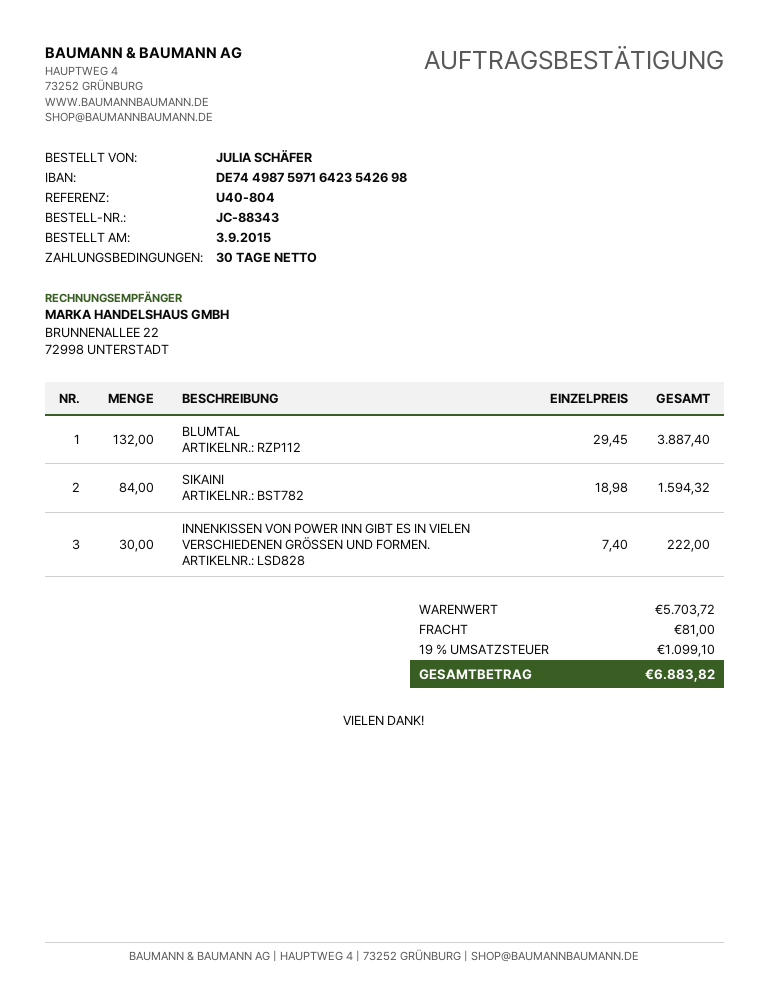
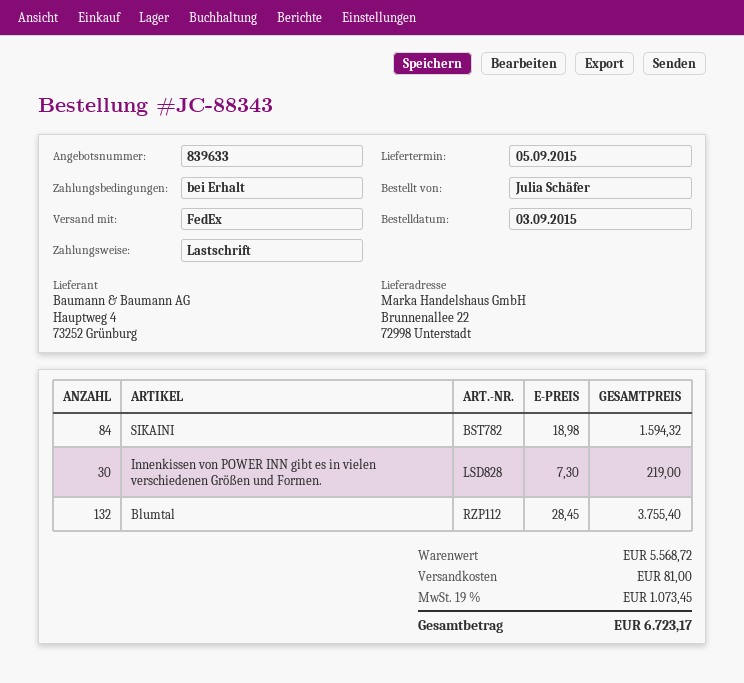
payment terms: 30 days -> on receipt
BLUMTAL: 132 x 29.45 = 3887.40 -> 132 x 28.45 = 3755.40
INNENKISSEN VON POWER INN GIBT ES IN VIELEN VERSCHIEDENEN GRÖSSEN UND FORMEN.: 30 x 7.40 = 222.00 -> 30 x 7.30 = 219.00
subtotal: 5703.72 -> 5568.72
tax: 19% = 1099.10 -> 19% = 1073.45
total: 6883.82 -> 6723.17

